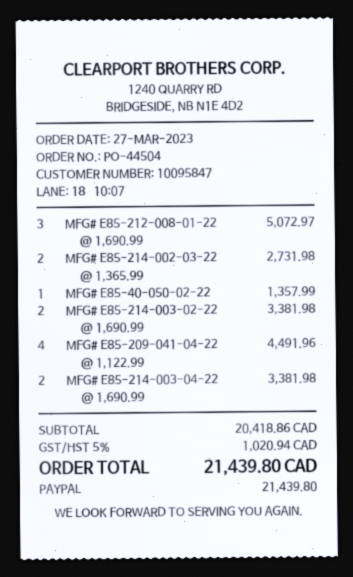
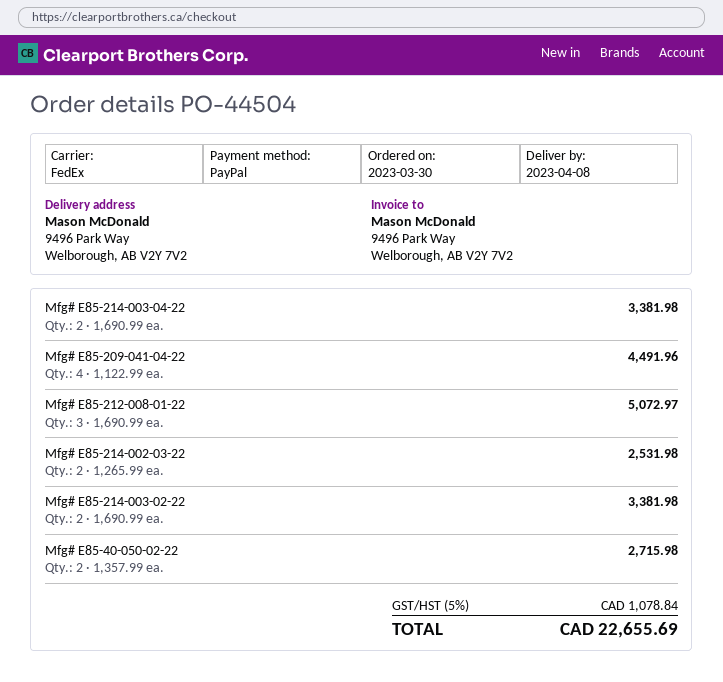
order date: 2023-03-27 -> 2023-03-30
MFG# E85-214-002-03-22: 2 x 1365.99 = 2731.98 -> 2 x 1265.99 = 2531.98
MFG# E85-40-050-02-22: 1 x 1357.99 = 1357.99 -> 2 x 1357.99 = 2715.98
tax: 5% = 1020.94 -> 5% = 1078.84
total: 21439.80 -> 22655.69

